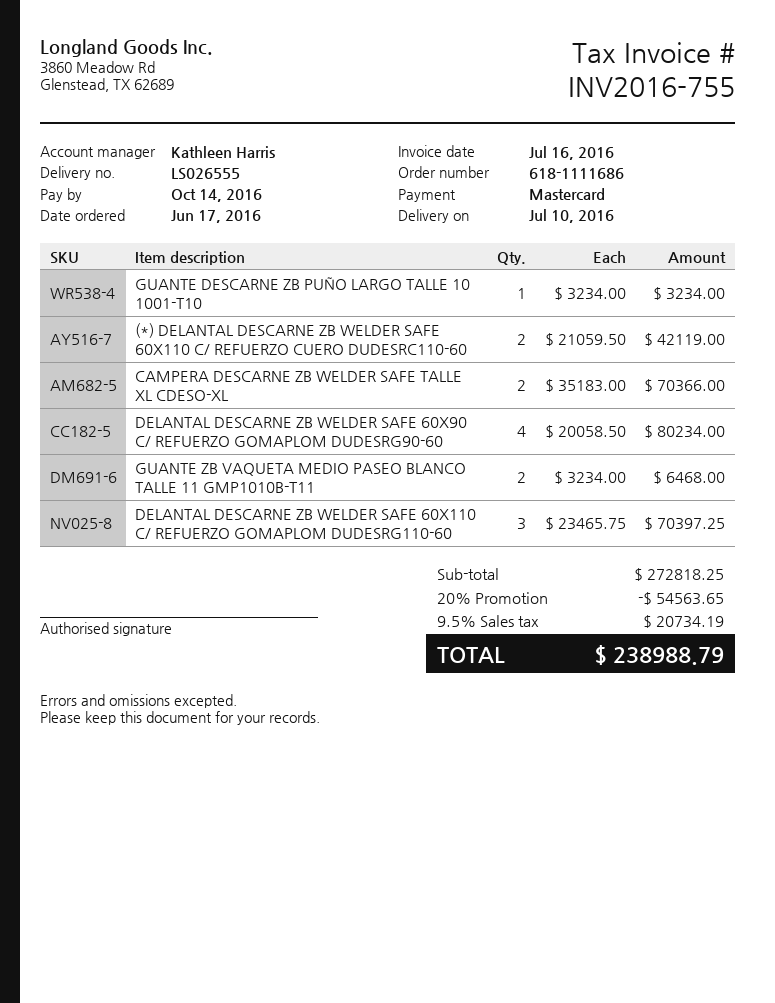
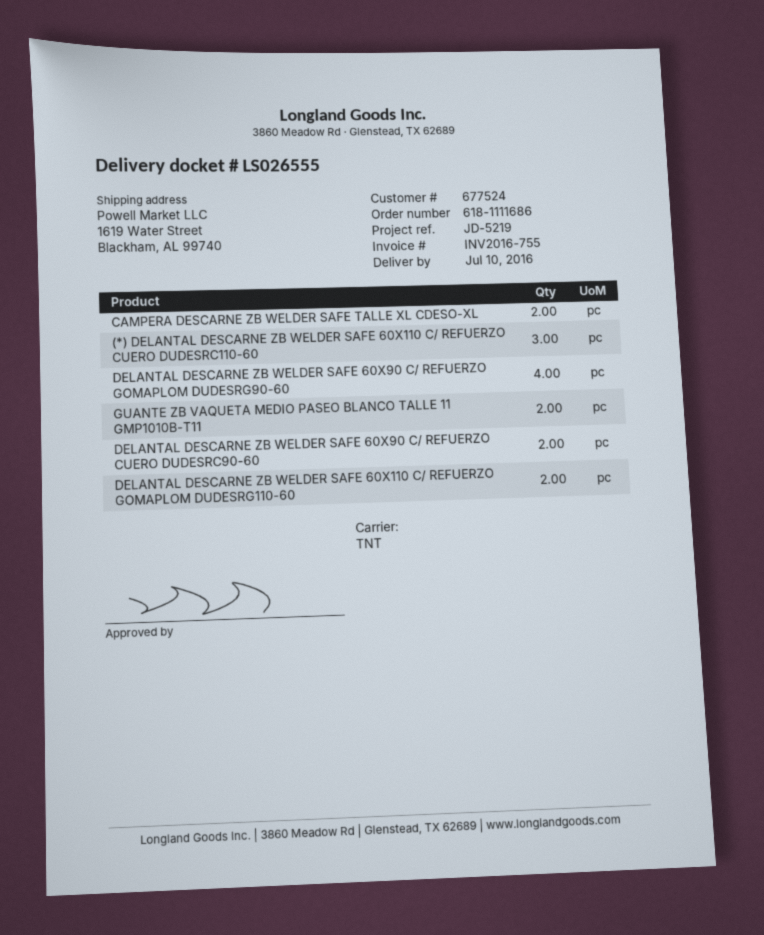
GUANTE DESCARNE ZB PUÑO LARGO TALLE 10 1001-T10: 1 -> none
(*) DELANTAL DESCARNE ZB WELDER SAFE 60X110 C/ REFUERZO CUERO DUDESRC110-60: 2 -> 3
DELANTAL DESCARNE ZB WELDER SAFE 60X110 C/ REFUERZO GOMAPLOM DUDESRG110-60: 3 -> 2
DELANTAL DESCARNE ZB WELDER SAFE 60X90 C/ REFUERZO CUERO DUDESRC90-60: none -> 2

